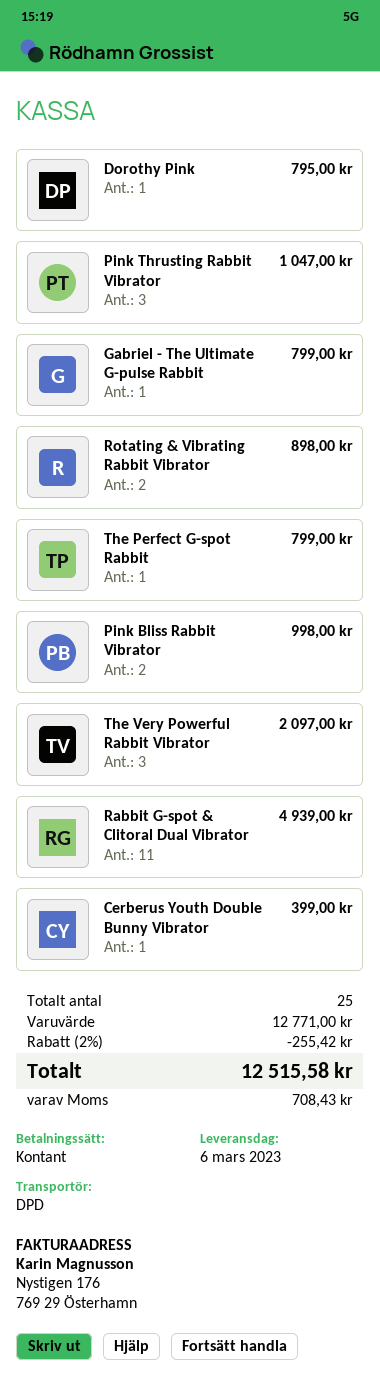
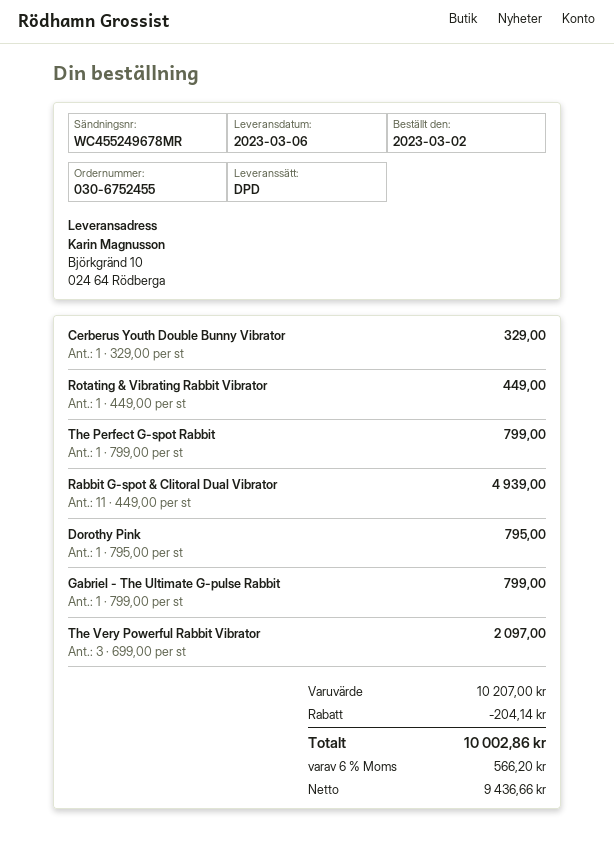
Pink Thrusting Rabbit Vibrator: 3 for 1047.00 -> none
Rotating & Vibrating Rabbit Vibrator: 2 for 898.00 -> 1 for 449.00
Pink Bliss Rabbit Vibrator: 2 for 998.00 -> none
Cerberus Youth Double Bunny Vibrator: 1 for 399.00 -> 1 for 329.00
subtotal: 12771.00 -> 10207.00
discount: 255.42 -> 204.14
tax: 708.43 -> 566.20
total: 12515.58 -> 10002.86

